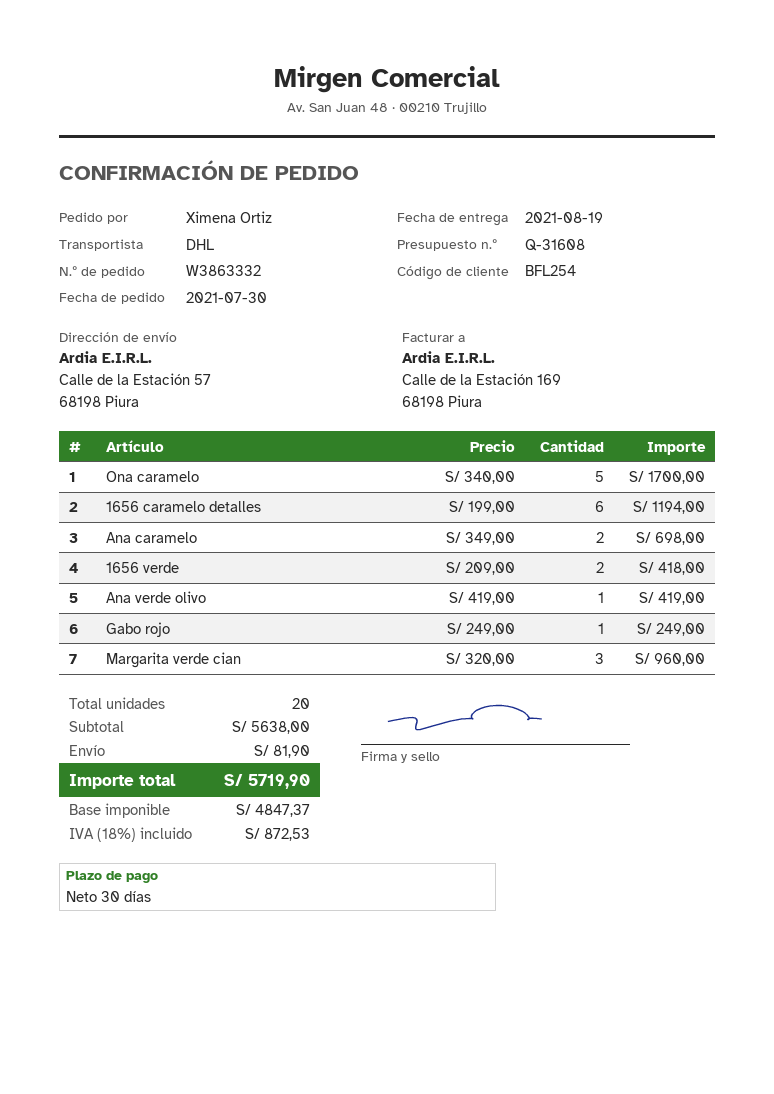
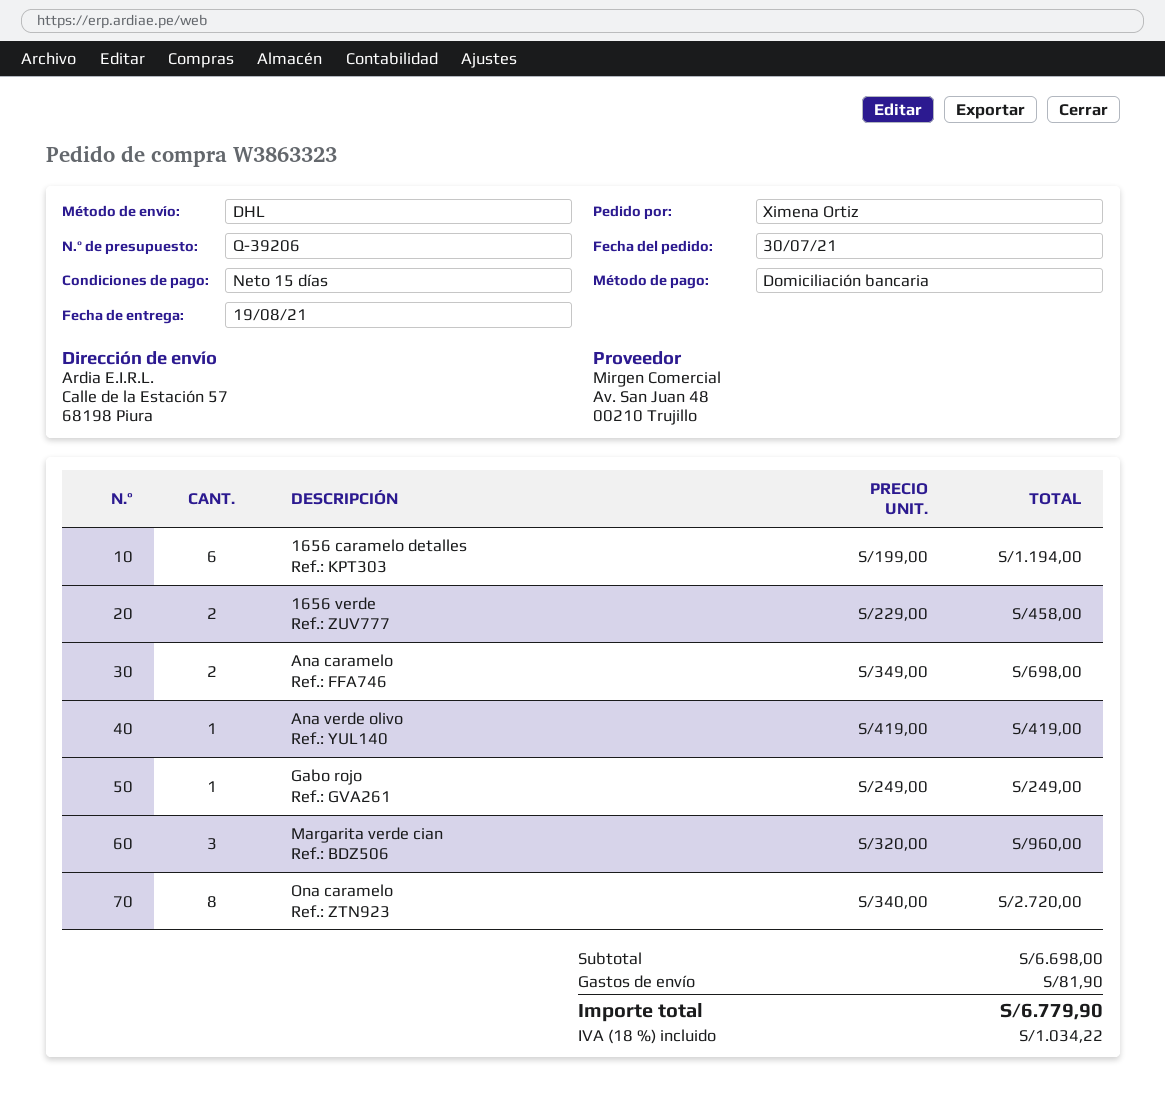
quote number: Q-31608 -> Q-39206
order number: W3863332 -> W3863323
payment terms: 30 days -> 15 days
Ona caramelo: 5 x 340.00 = 1700.00 -> 8 x 340.00 = 2720.00
1656 verde: 2 x 209.00 = 418.00 -> 2 x 229.00 = 458.00
subtotal: 5638.00 -> 6698.00
tax: 18% = 872.53 -> 18% = 1034.22
total: 5719.90 -> 6779.90

